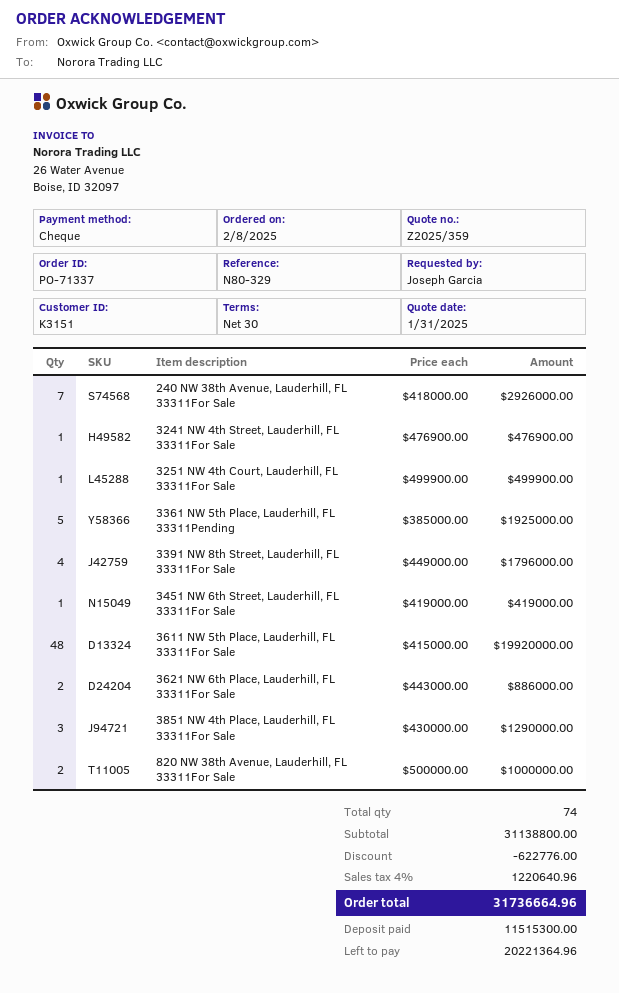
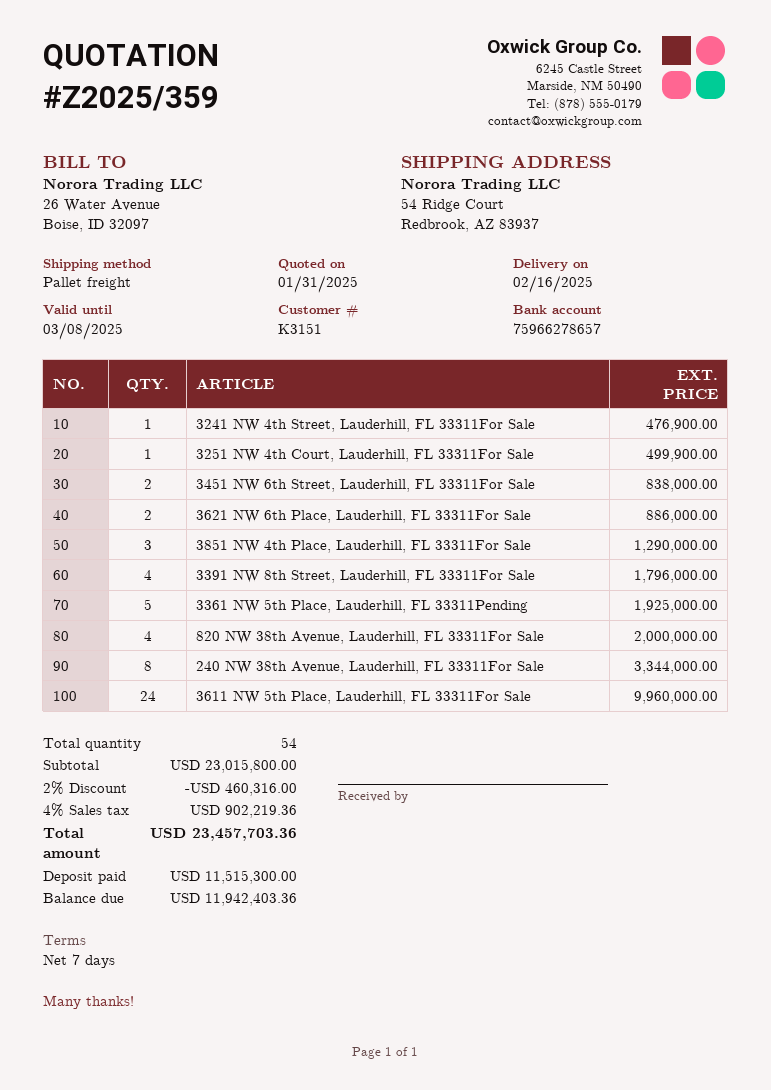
payment terms: 30 days -> 7 days
240 NW 38th Avenue, Lauderhill, FL 33311For Sale: 7 for 2926000.00 -> 8 for 3344000.00
3451 NW 6th Street, Lauderhill, FL 33311For Sale: 1 for 419000.00 -> 2 for 838000.00
3611 NW 5th Place, Lauderhill, FL 33311For Sale: 48 for 19920000.00 -> 24 for 9960000.00
820 NW 38th Avenue, Lauderhill, FL 33311For Sale: 2 for 1000000.00 -> 4 for 2000000.00
total quantity: 74 -> 54
subtotal: 31138800.00 -> 23015800.00
discount: 622776.00 -> 460316.00
tax: 4% = 1220640.96 -> 4% = 902219.36
total: 31736664.96 -> 23457703.36
balance: 20221364.96 -> 11942403.36

